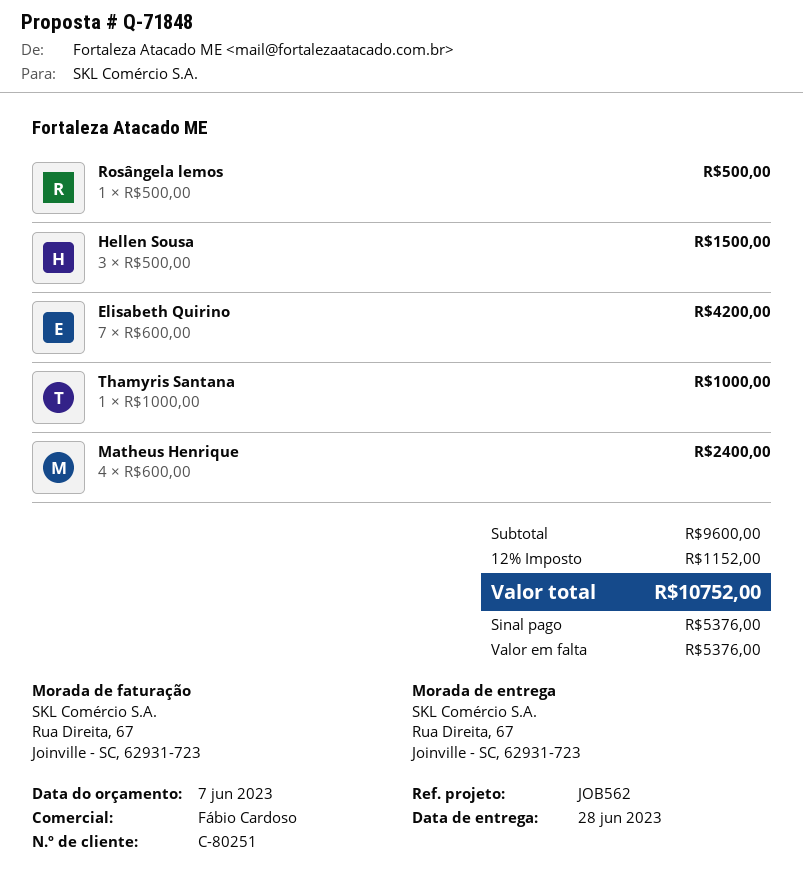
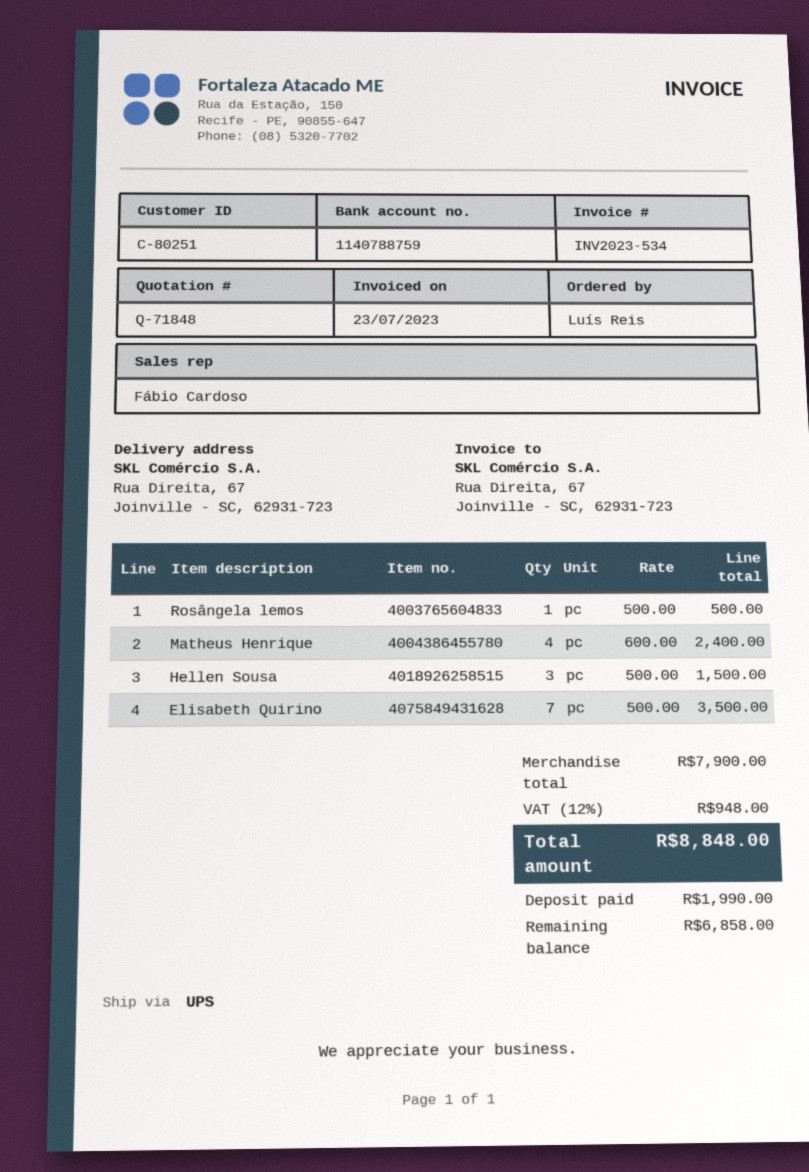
Elisabeth Quirino: 7 x 600.00 = 4200.00 -> 7 x 500.00 = 3500.00
Thamyris Santana: 1 x 1000.00 = 1000.00 -> none
subtotal: 9600.00 -> 7900.00
tax: 12% = 1152.00 -> 12% = 948.00
total: 10752.00 -> 8848.00
deposit: 5376.00 -> 1990.00
balance: 5376.00 -> 6858.00

